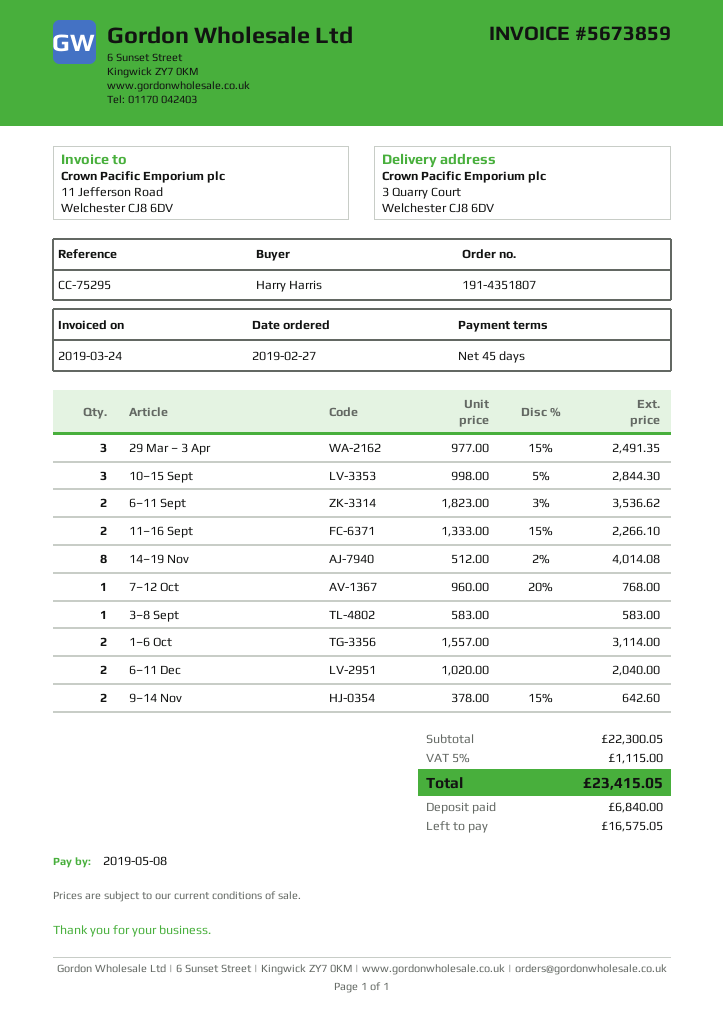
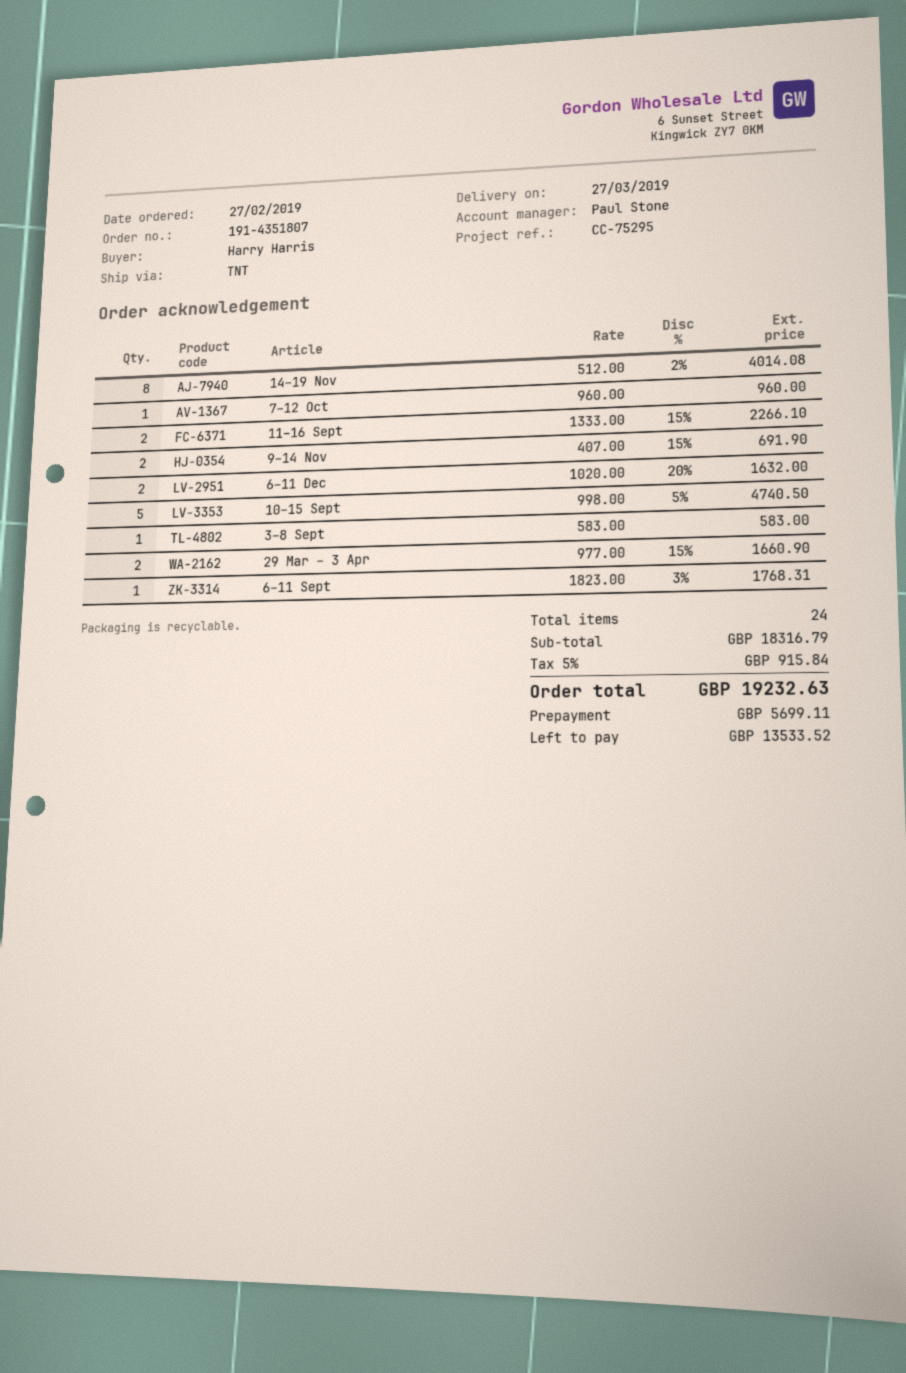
29 Mar – 3 Apr: 3 x 977.00 - 15% = 2491.35 -> 2 x 977.00 - 15% = 1660.90
10–15 Sept: 3 x 998.00 - 5% = 2844.30 -> 5 x 998.00 - 5% = 4740.50
6–11 Sept: 2 x 1823.00 - 3% = 3536.62 -> 1 x 1823.00 - 3% = 1768.31
7–12 Oct: 1 x 960.00 - 20% = 768.00 -> 1 x 960.00 = 960.00
1–6 Oct: 2 x 1557.00 = 3114.00 -> none
6–11 Dec: 2 x 1020.00 = 2040.00 -> 2 x 1020.00 - 20% = 1632.00
9–14 Nov: 2 x 378.00 - 15% = 642.60 -> 2 x 407.00 - 15% = 691.90
subtotal: 22300.05 -> 18316.79
tax: 5% = 1115.00 -> 5% = 915.84
total: 23415.05 -> 19232.63
deposit: 6840.00 -> 5699.11
balance: 16575.05 -> 13533.52

